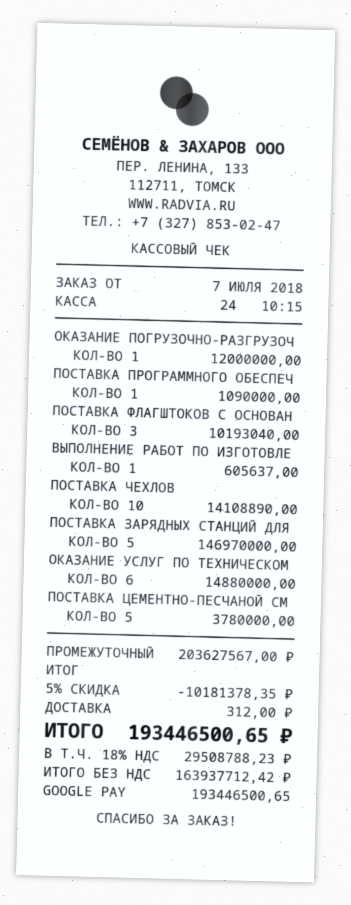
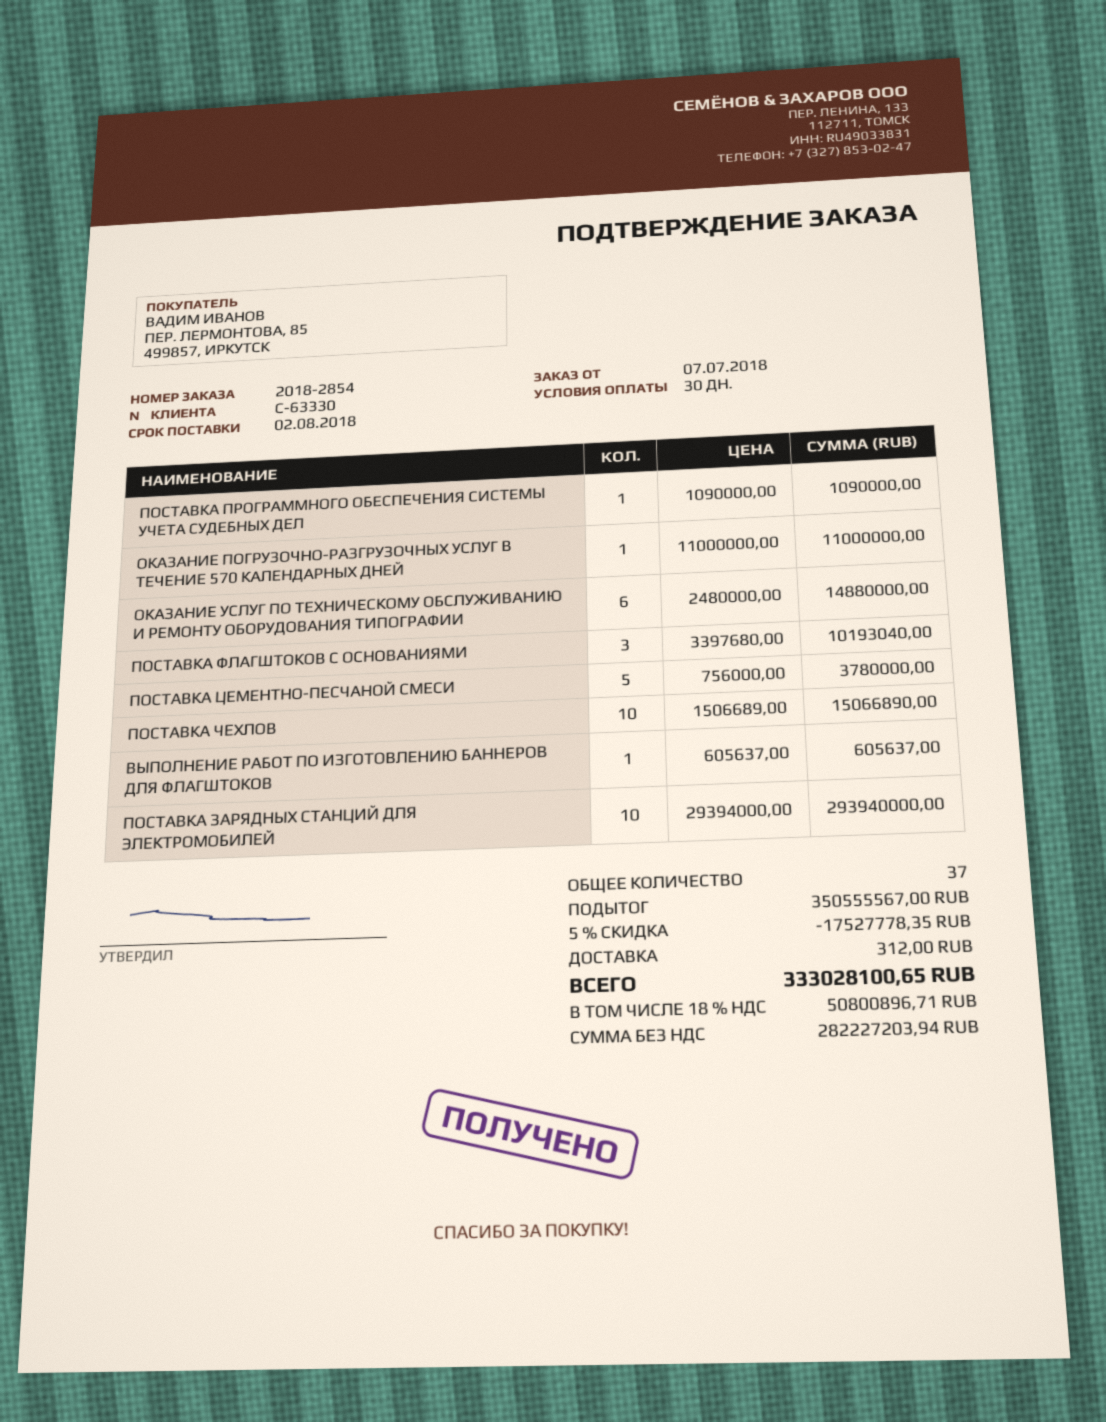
ОКАЗАНИЕ ПОГРУЗОЧНО-РАЗГРУЗОЧ: 1 for 12000000.00 -> 1 for 11000000.00
ПОСТАВКА ЧЕХЛОВ: 10 for 14108890.00 -> 10 for 15066890.00
ПОСТАВКА ЗАРЯДНЫХ СТАНЦИЙ ДЛЯ: 5 for 146970000.00 -> 10 for 293940000.00
subtotal: 203627567.00 -> 350555567.00
discount: 5% = 10181378.35 -> 5% = 17527778.35
net: 163937712.42 -> 282227203.94
tax: 18% = 29508788.23 -> 18% = 50800896.71
total: 193446500.65 -> 333028100.65

